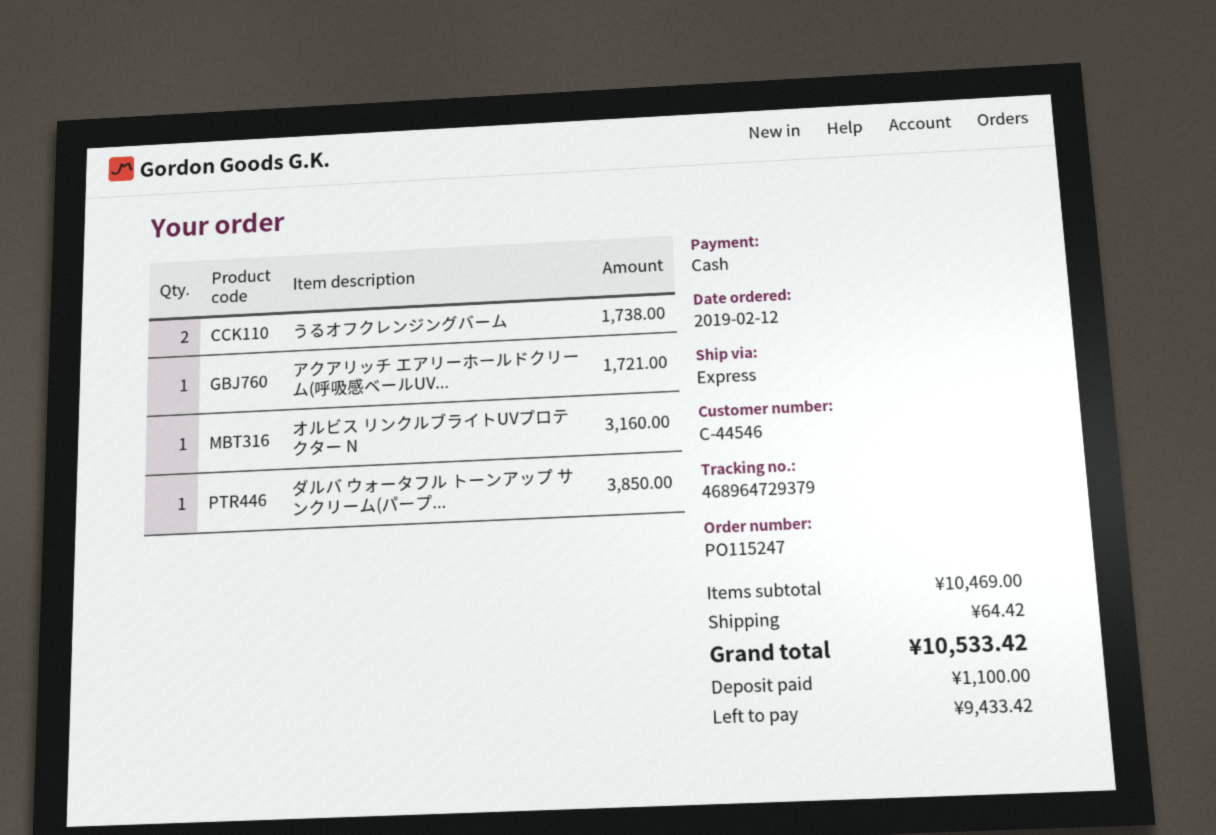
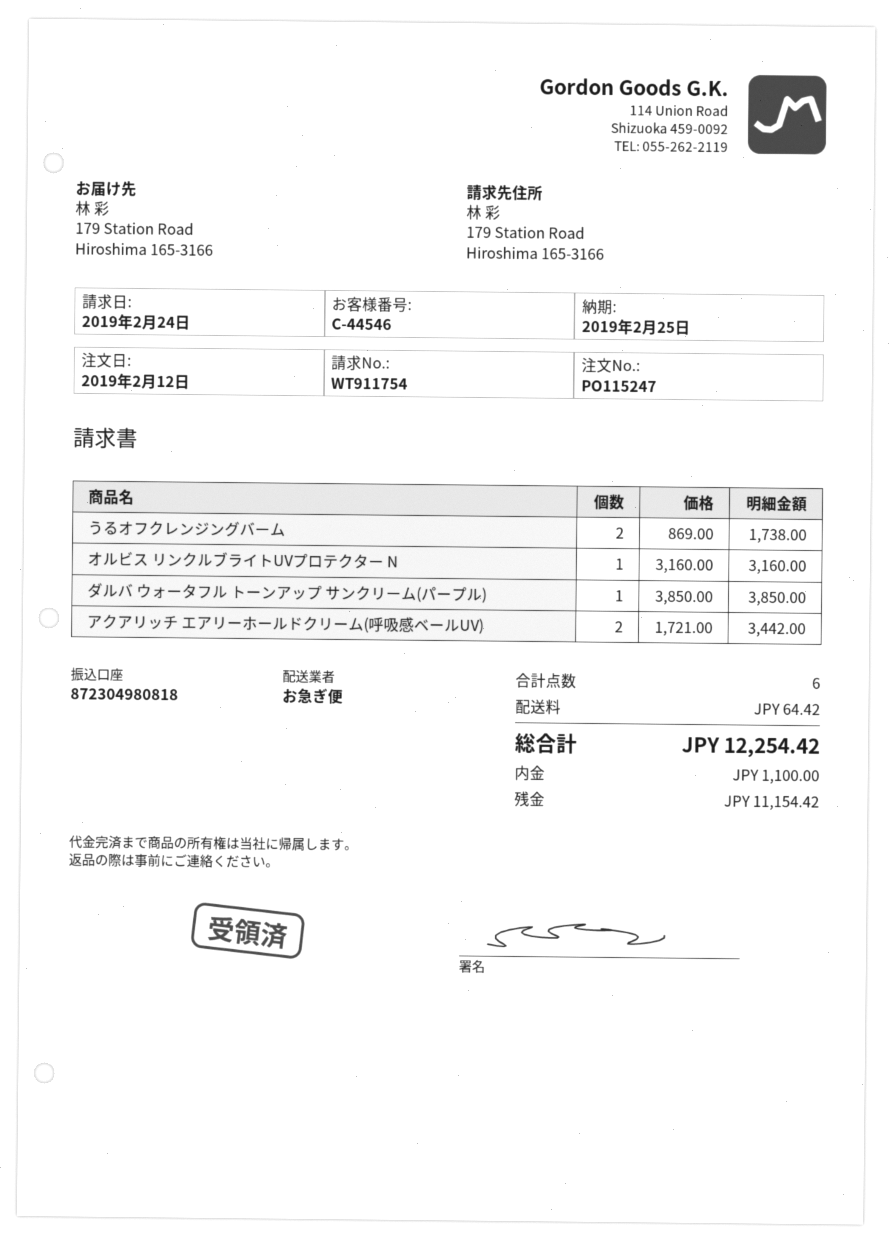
アクアリッチ エアリーホールドクリーム(呼吸感ベールUV...: 1 for 1721.00 -> 2 for 3442.00
total: 10533.42 -> 12254.42
balance: 9433.42 -> 11154.42

